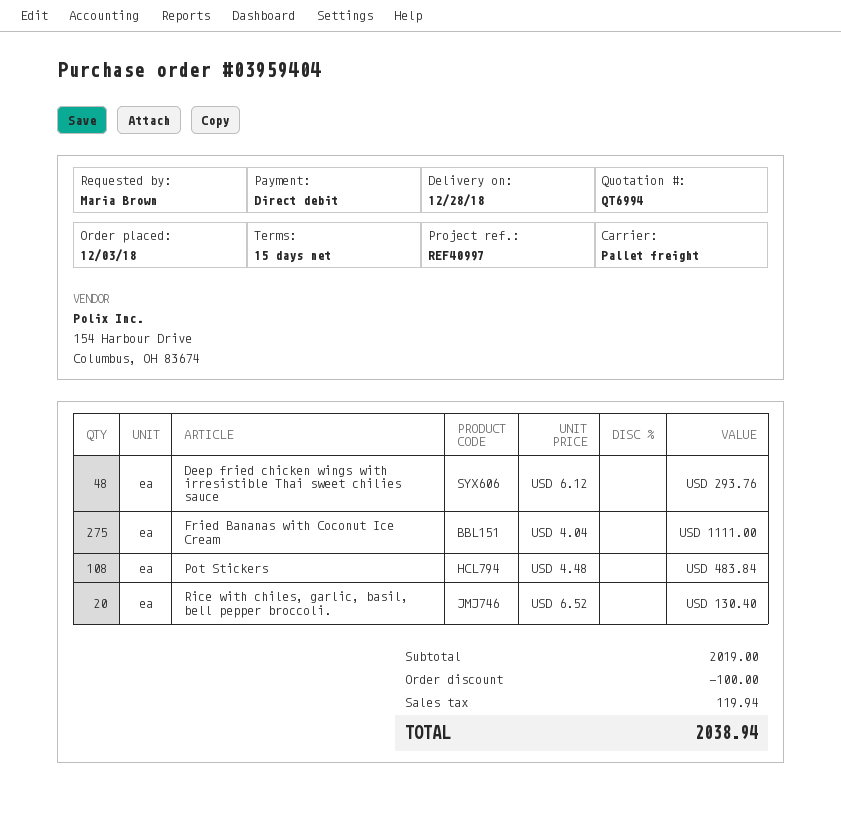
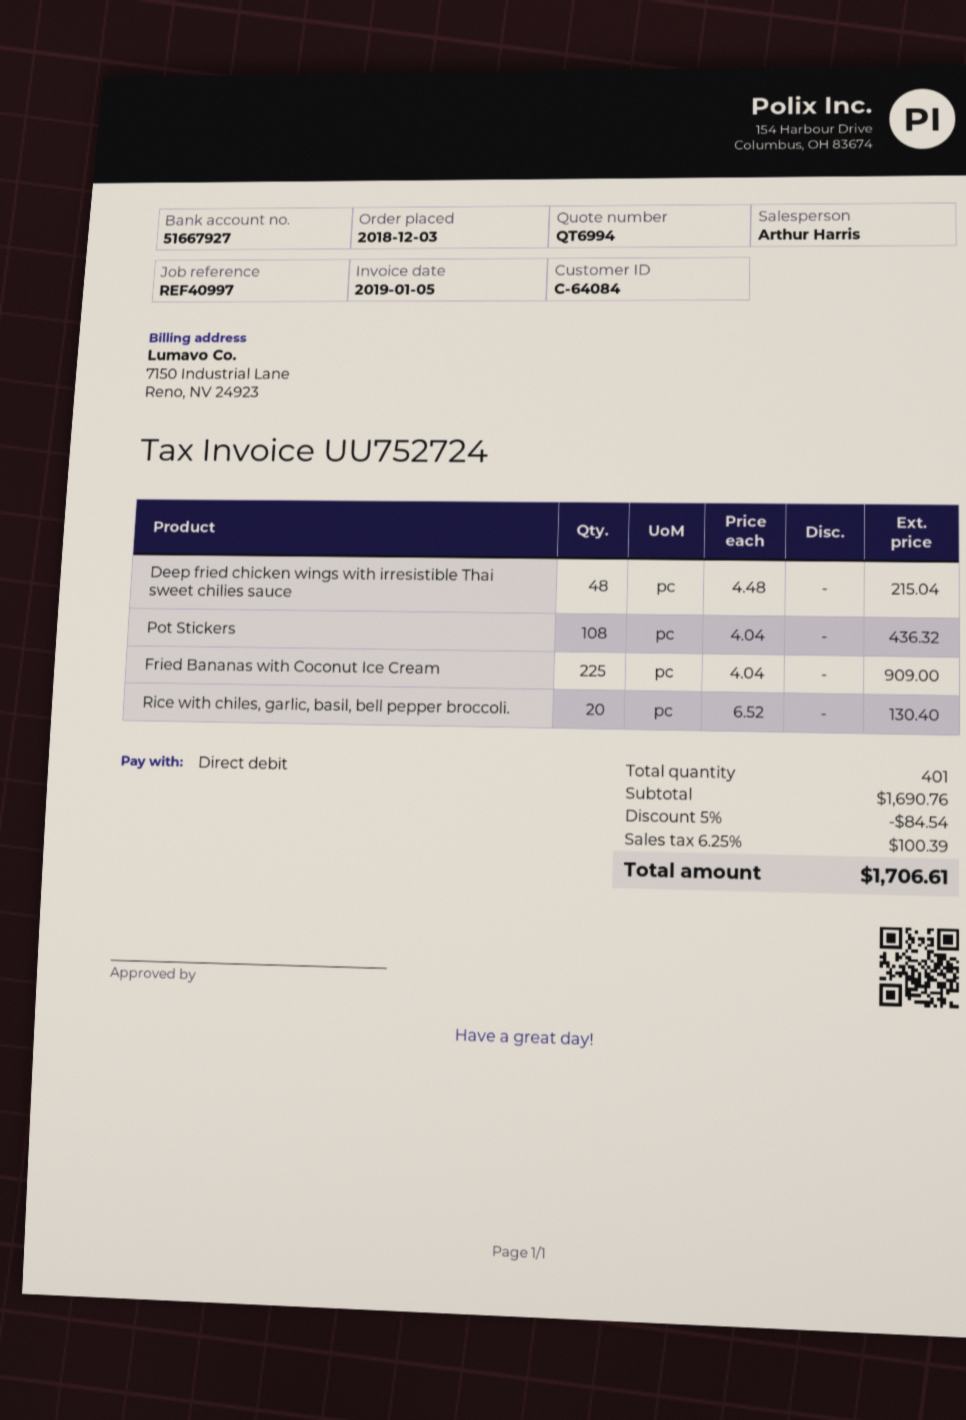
Deep fried chicken wings with irresistible Thai sweet chilies sauce: 48 x 6.12 = 293.76 -> 48 x 4.48 = 215.04
Fried Bananas with Coconut Ice Cream: 275 x 4.04 = 1111.00 -> 225 x 4.04 = 909.00
Pot Stickers: 108 x 4.48 = 483.84 -> 108 x 4.04 = 436.32
subtotal: 2019.00 -> 1690.76
discount: 100.00 -> 84.54
tax: 119.94 -> 100.39
total: 2038.94 -> 1706.61

